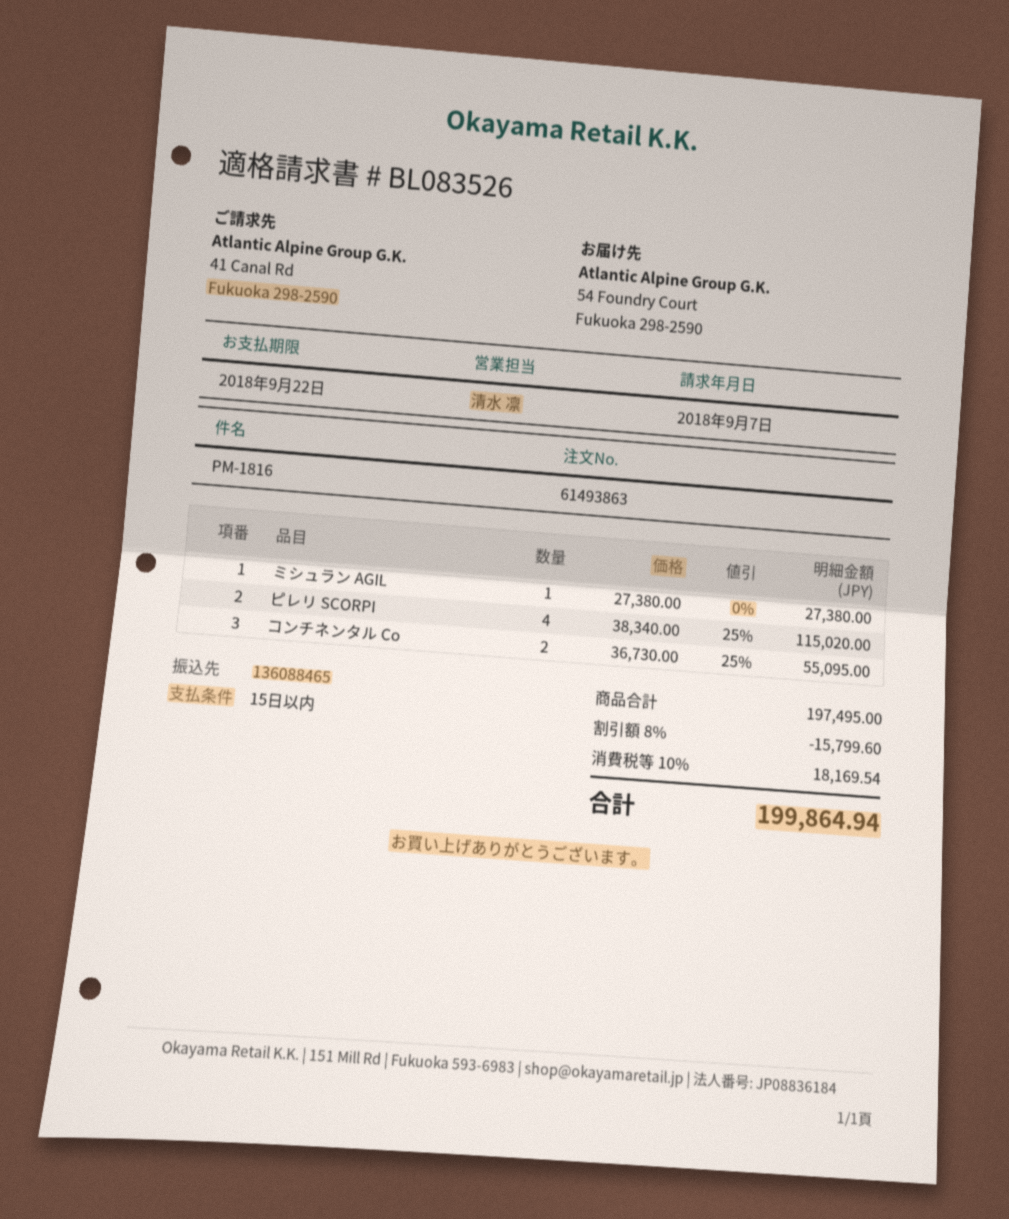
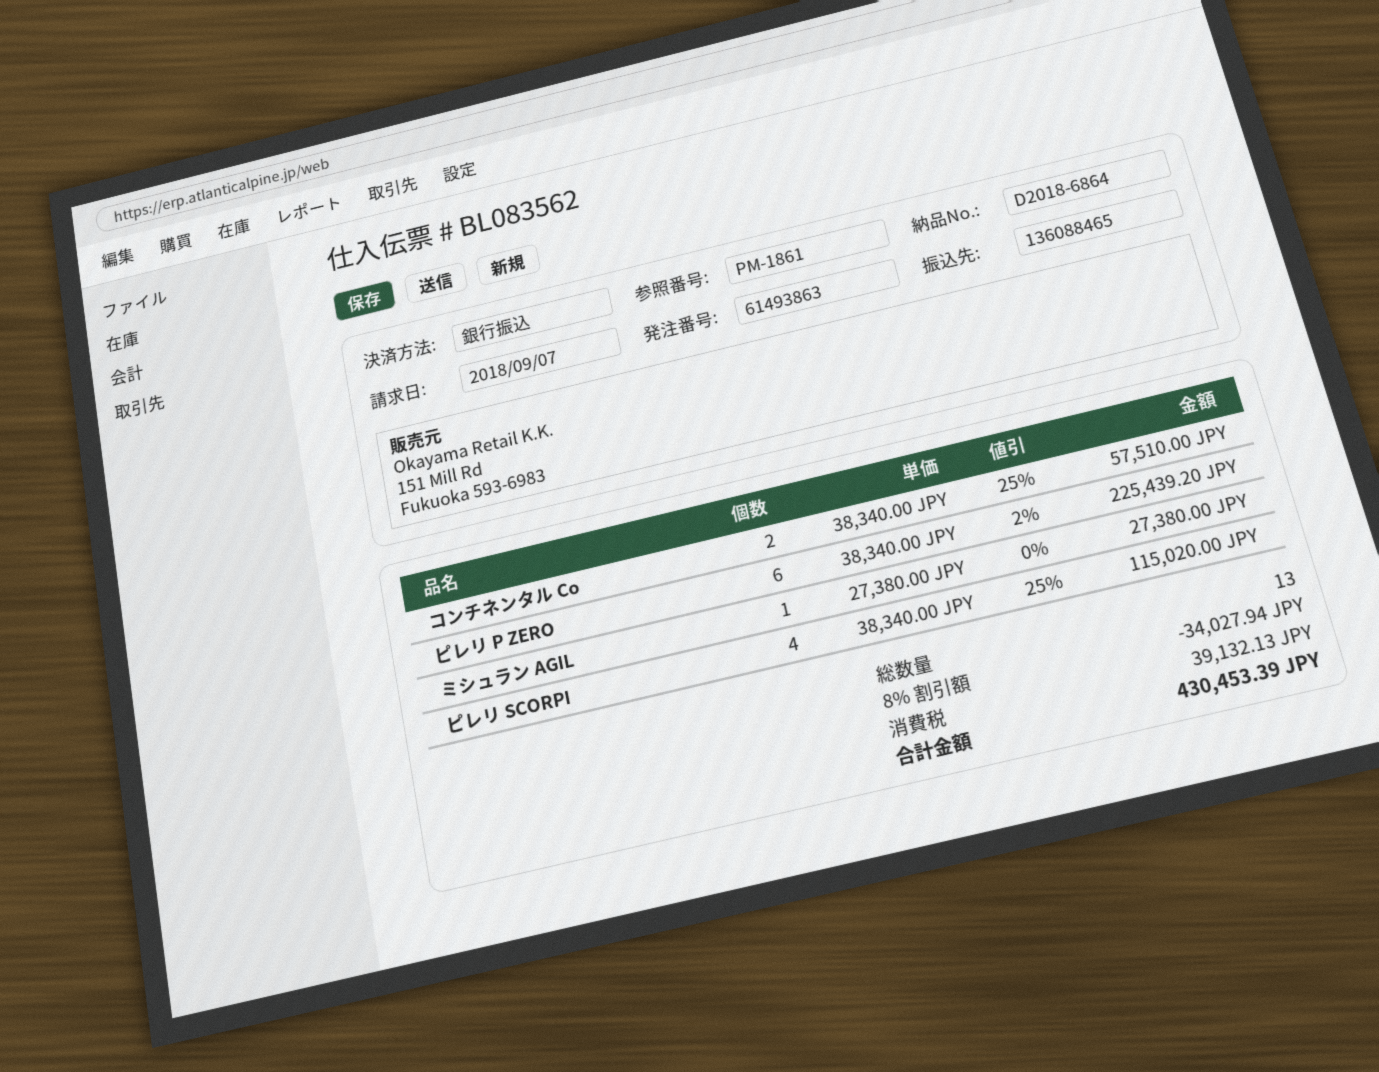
invoice number: BL083526 -> BL083562
reference: PM-1816 -> PM-1861
コンチネンタル Co: 2 x 36730.00 - 25% = 55095.00 -> 2 x 38340.00 - 25% = 57510.00
ピレリ P ZERO: none -> 6 x 38340.00 - 2% = 225439.20
discount: 8% = 15799.60 -> 8% = 34027.94
tax: 18169.54 -> 39132.13
total: 199864.94 -> 430453.39

